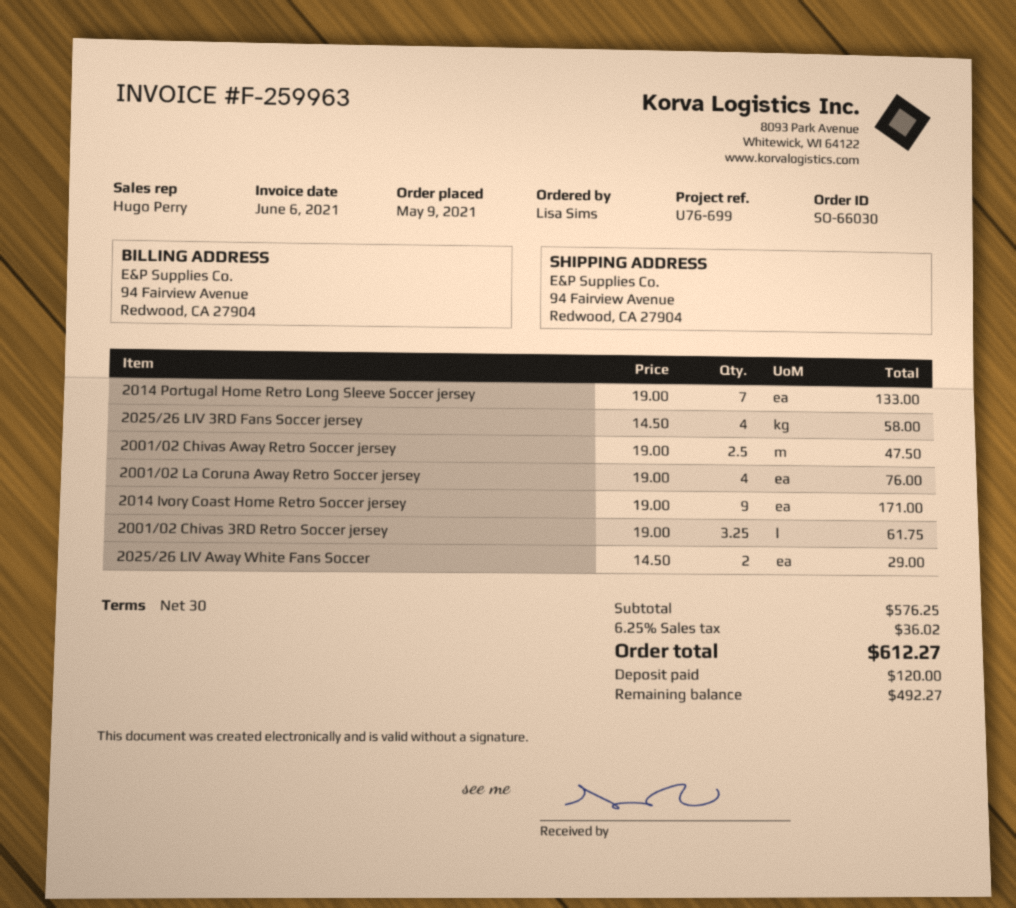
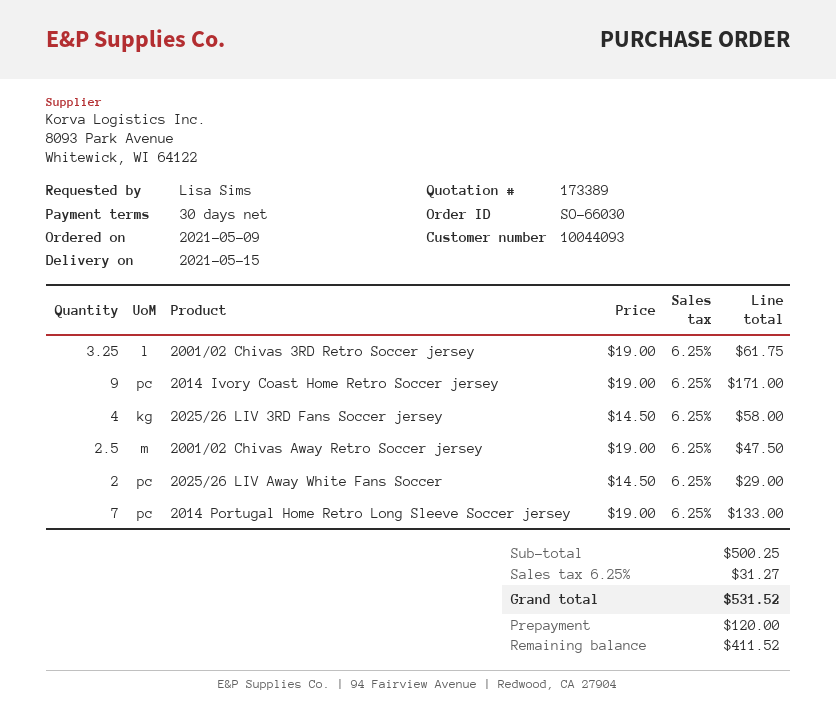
2001/02 La Coruna Away Retro Soccer jersey: 4 x 19.00 = 76.00 -> none
subtotal: 576.25 -> 500.25
tax: 6.25% = 36.02 -> 6.25% = 31.27
total: 612.27 -> 531.52
balance: 492.27 -> 411.52

